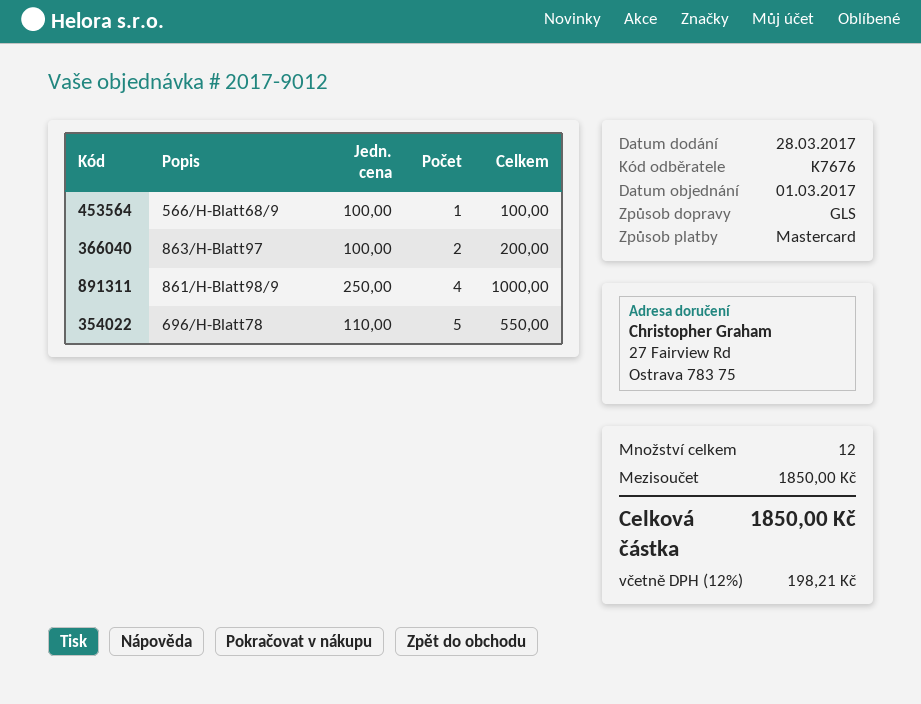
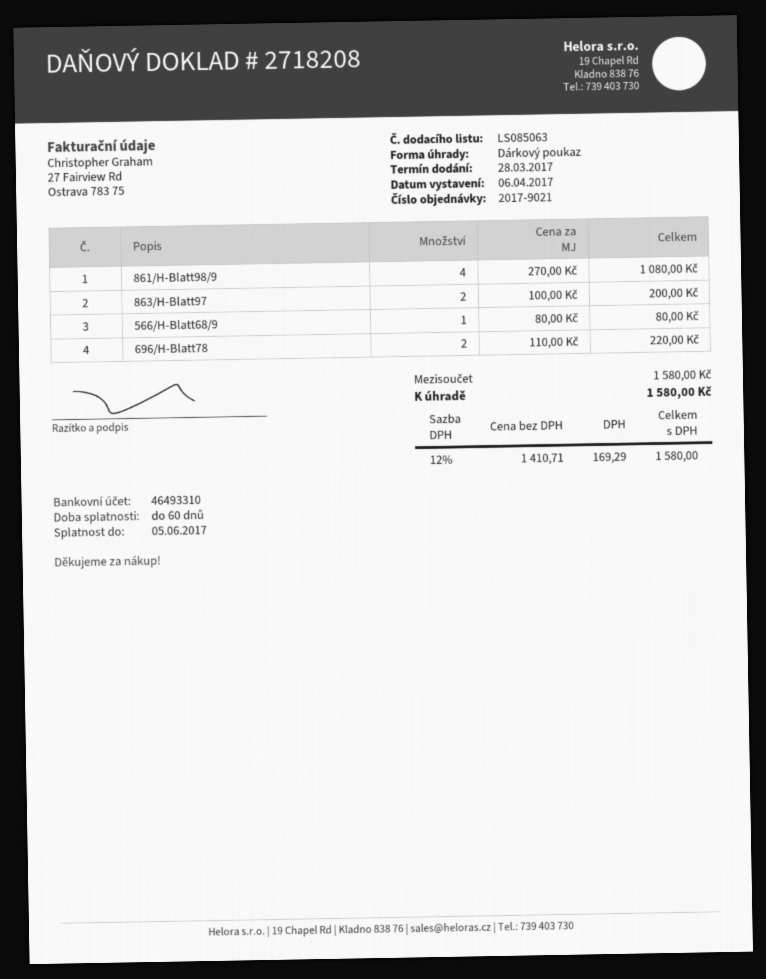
order number: 2017-9012 -> 2017-9021
payment method: Mastercard -> gift card
566/H-Blatt68/9: 1 x 100.00 = 100.00 -> 1 x 80.00 = 80.00
861/H-Blatt98/9: 4 x 250.00 = 1000.00 -> 4 x 270.00 = 1080.00
696/H-Blatt78: 5 x 110.00 = 550.00 -> 2 x 110.00 = 220.00
subtotal: 1850.00 -> 1580.00
tax: 12% = 198.21 -> 12% = 169.29
total: 1850.00 -> 1580.00

